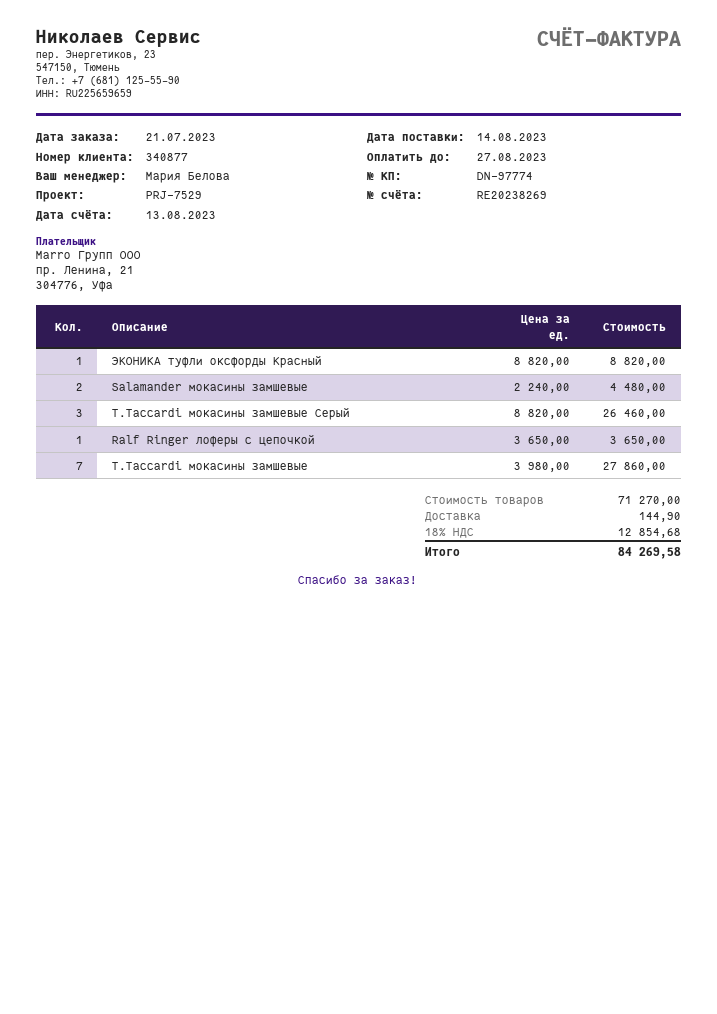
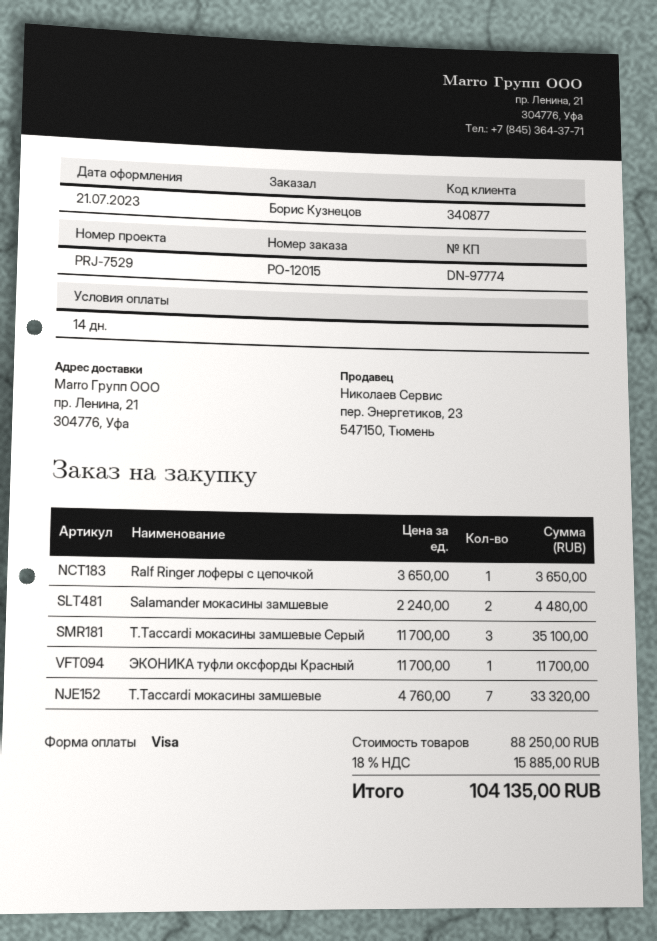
ЭКОНИКА туфли оксфорды Красный: 1 x 8820.00 = 8820.00 -> 1 x 11700.00 = 11700.00
T.Taccardi мокасины замшевые Серый: 3 x 8820.00 = 26460.00 -> 3 x 11700.00 = 35100.00
T.Taccardi мокасины замшевые: 7 x 3980.00 = 27860.00 -> 7 x 4760.00 = 33320.00
subtotal: 71270.00 -> 88250.00
shipping: 144.90 -> none
tax: 18% = 12854.68 -> 18% = 15885.00
total: 84269.58 -> 104135.00

